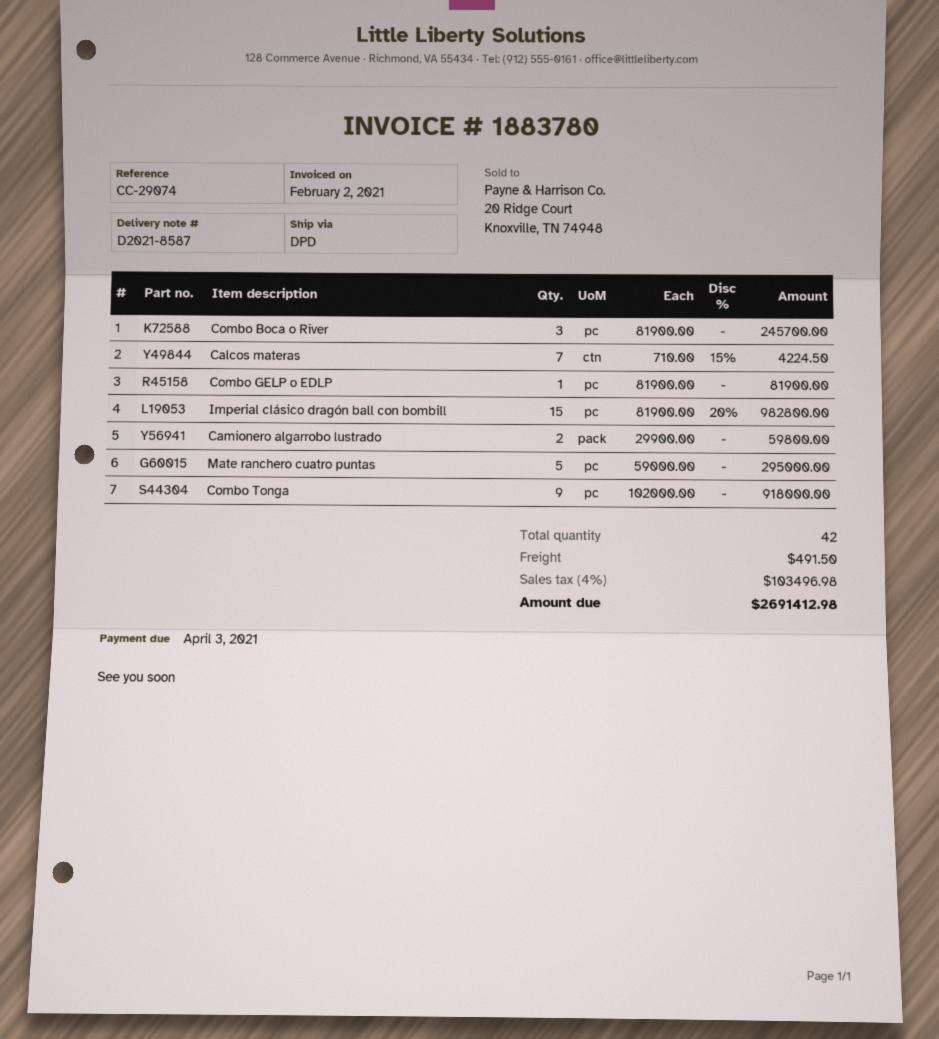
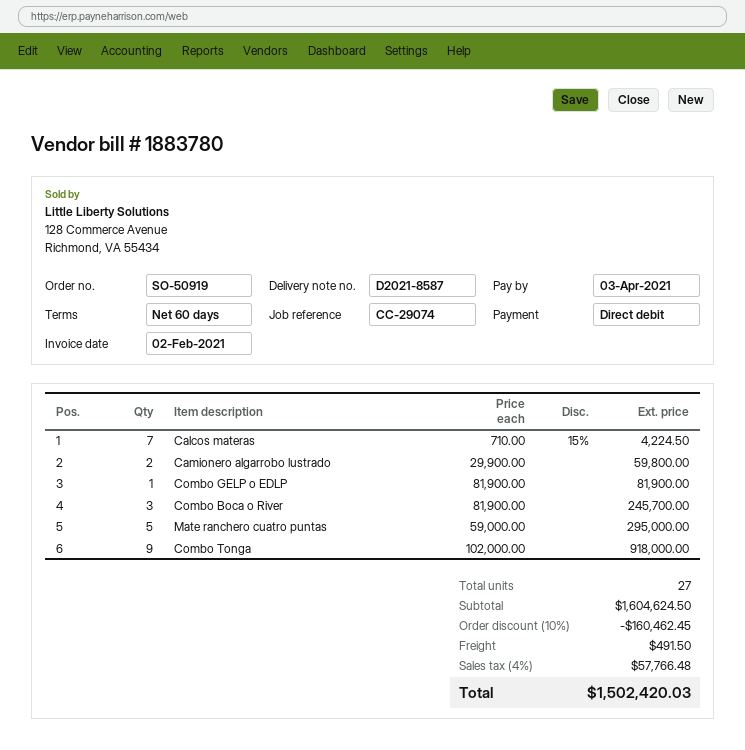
Imperial clásico dragón ball con bombill: 15 x 81900.00 - 20% = 982800.00 -> none
total quantity: 42 -> 27
discount: none -> 10% = 160462.45
tax: 4% = 103496.98 -> 4% = 57766.48
total: 2691412.98 -> 1502420.03

